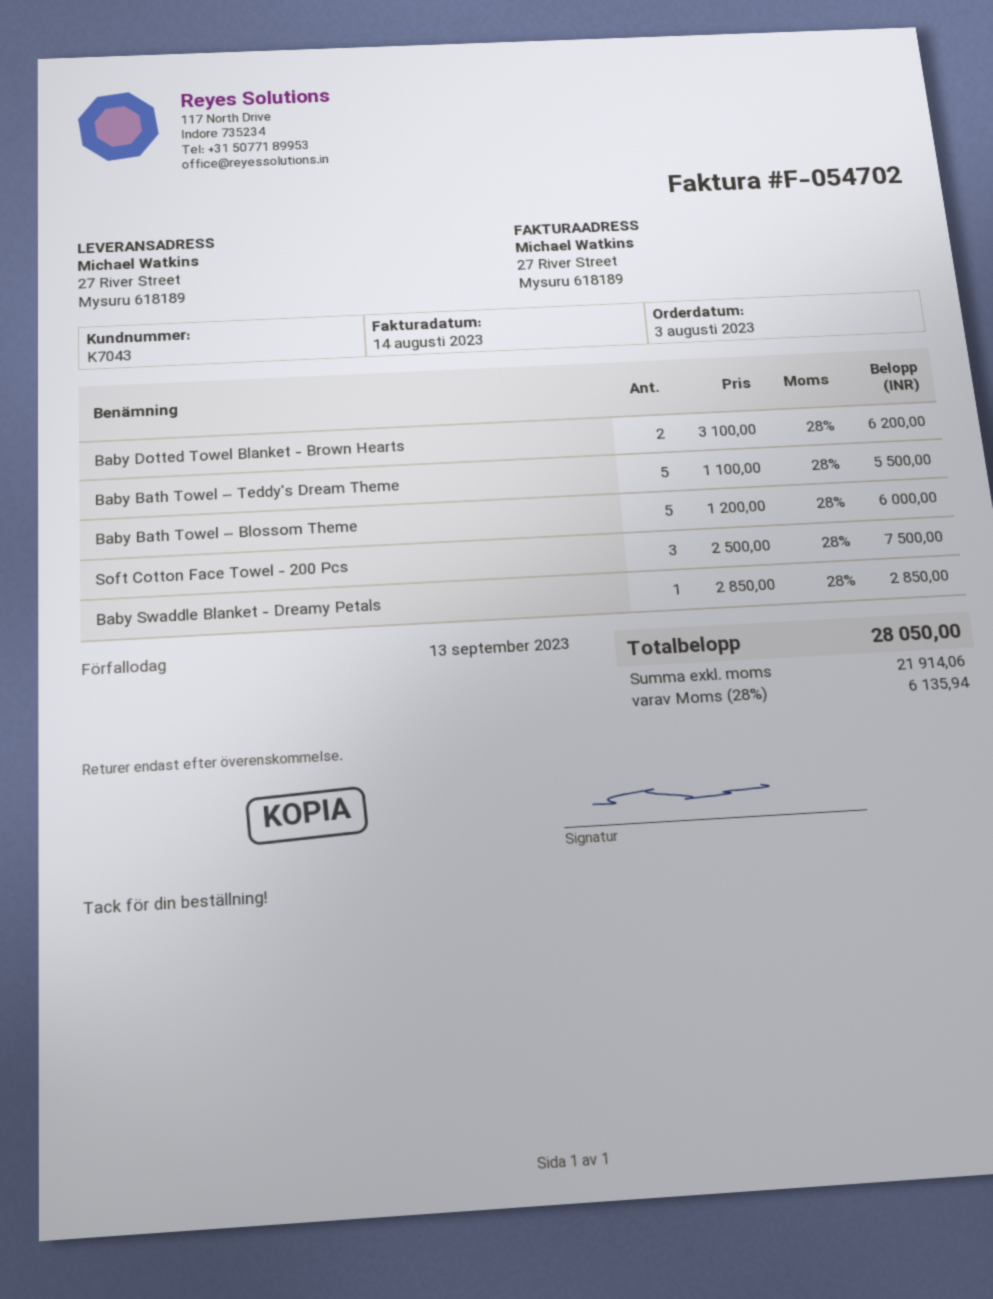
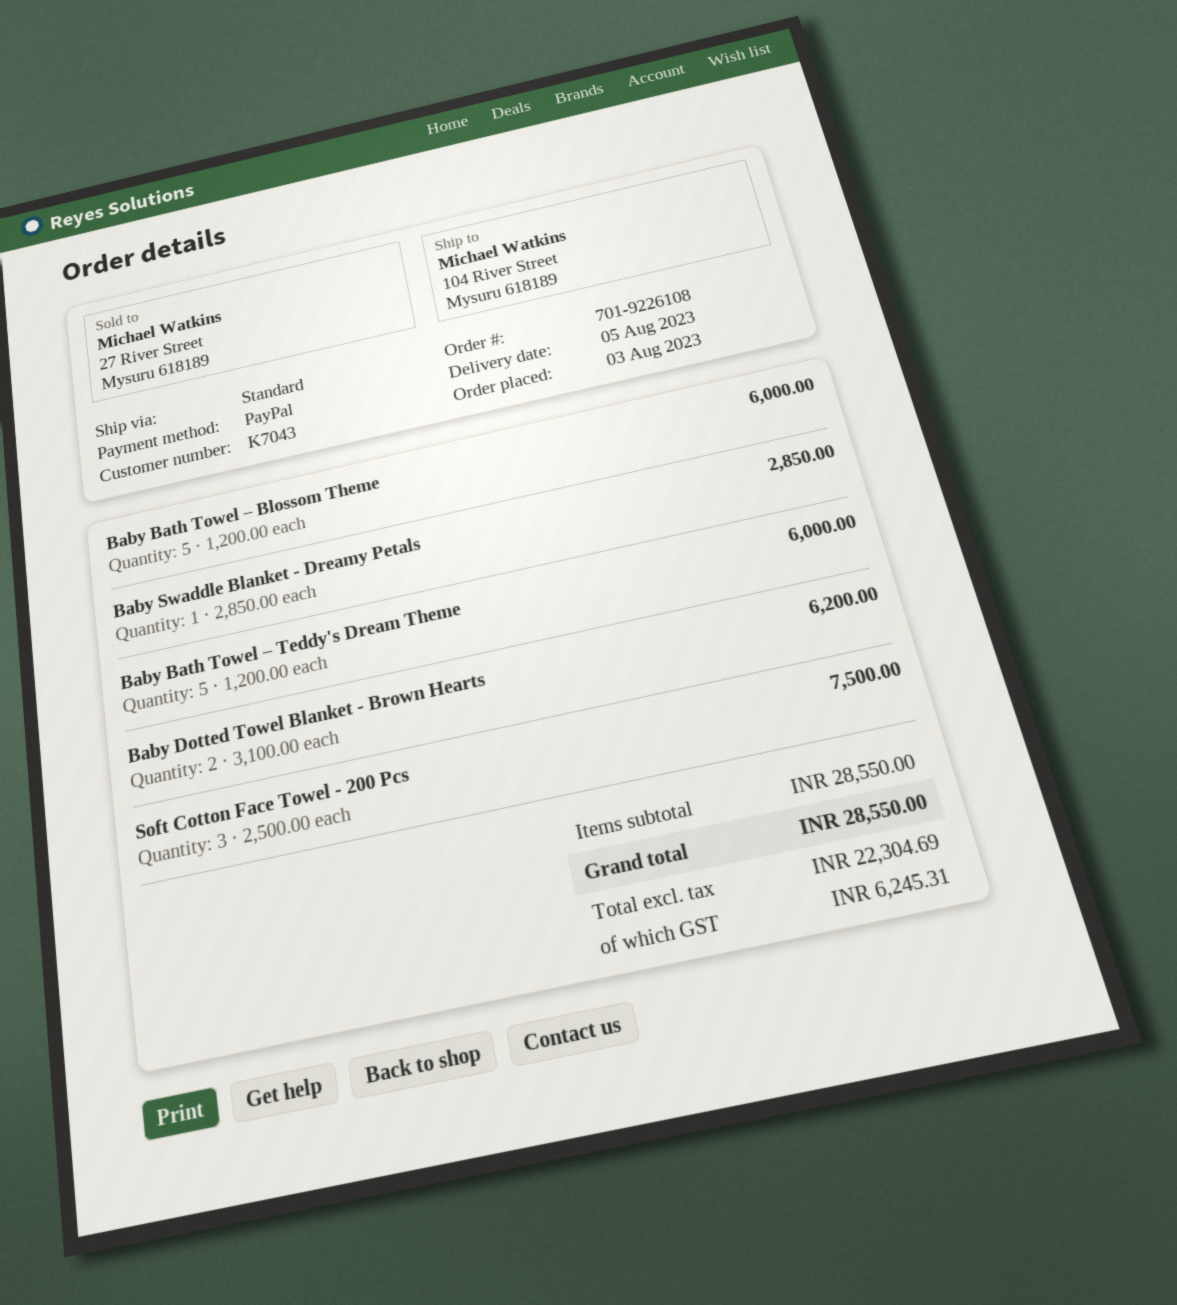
ship to: 27 River Street, Mysuru 618189 -> 104 River Street, Mysuru 618189
Baby Bath Towel – Teddy's Dream Theme: 5 x 1100.00 = 5500.00 -> 5 x 1200.00 = 6000.00
net: 21914.06 -> 22304.69
tax: 6135.94 -> 6245.31
total: 28050.00 -> 28550.00

